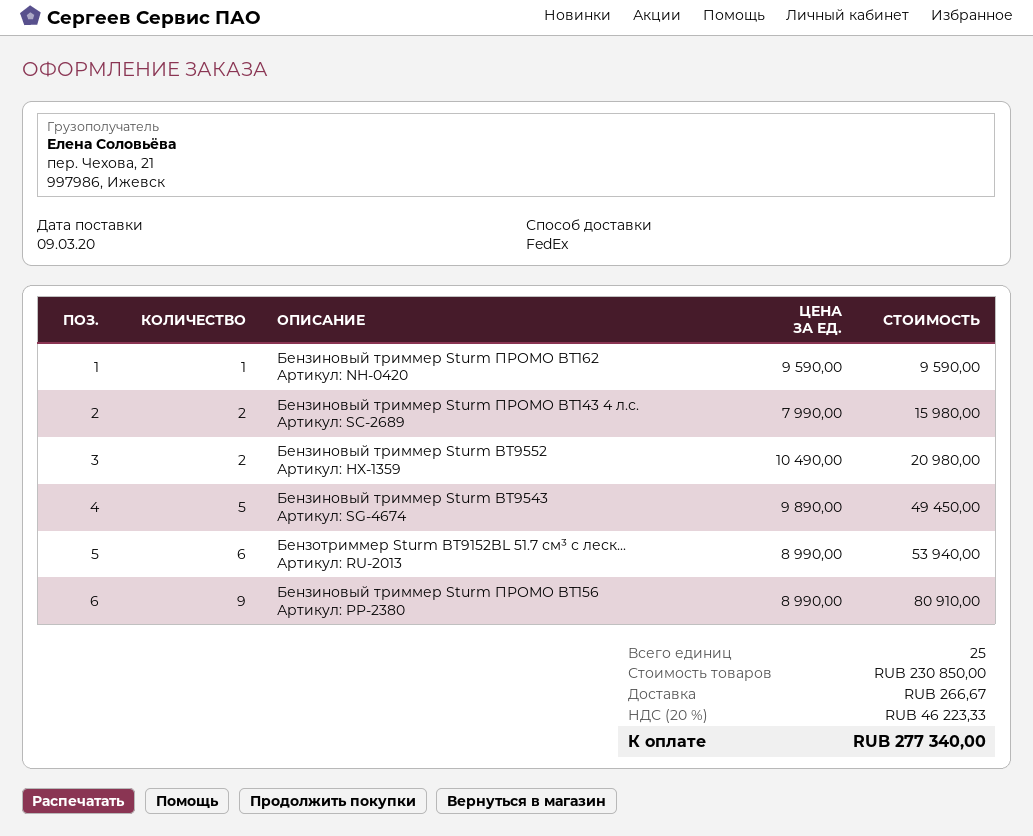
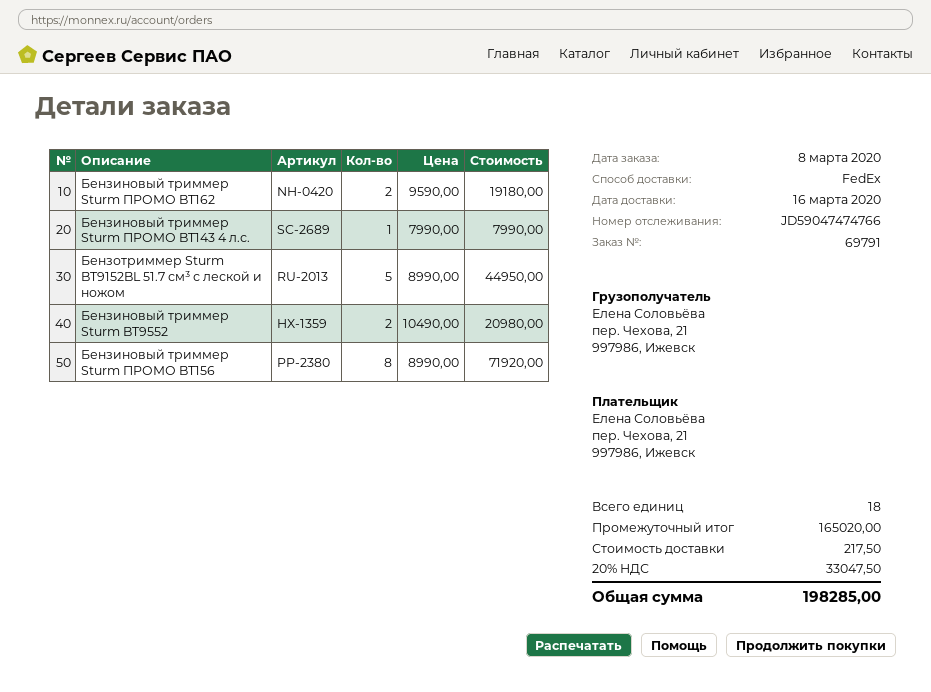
delivery date: 2020-03-09 -> 2020-03-16
Бензиновый триммер Sturm ПРОМО BT162: 1 x 9590.00 = 9590.00 -> 2 x 9590.00 = 19180.00
Бензиновый триммер Sturm ПРОМО BT143 4 л.с.: 2 x 7990.00 = 15980.00 -> 1 x 7990.00 = 7990.00
Бензиновый триммер Sturm BT9543: 5 x 9890.00 = 49450.00 -> none
Бензотриммер Sturm BT9152BL 51.7 см³ с леск...: 6 x 8990.00 = 53940.00 -> 5 x 8990.00 = 44950.00
Бензиновый триммер Sturm ПРОМО BT156: 9 x 8990.00 = 80910.00 -> 8 x 8990.00 = 71920.00
total quantity: 25 -> 18
subtotal: 230850.00 -> 165020.00
shipping: 266.67 -> 217.50
tax: 20% = 46223.33 -> 20% = 33047.50
total: 277340.00 -> 198285.00

